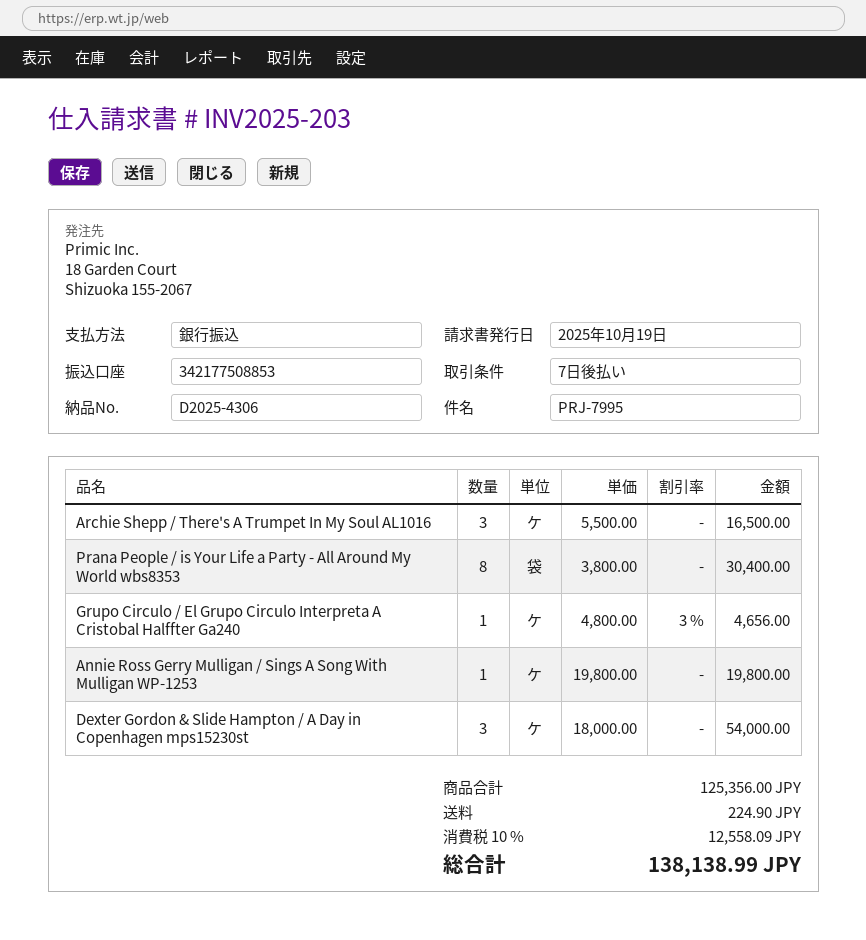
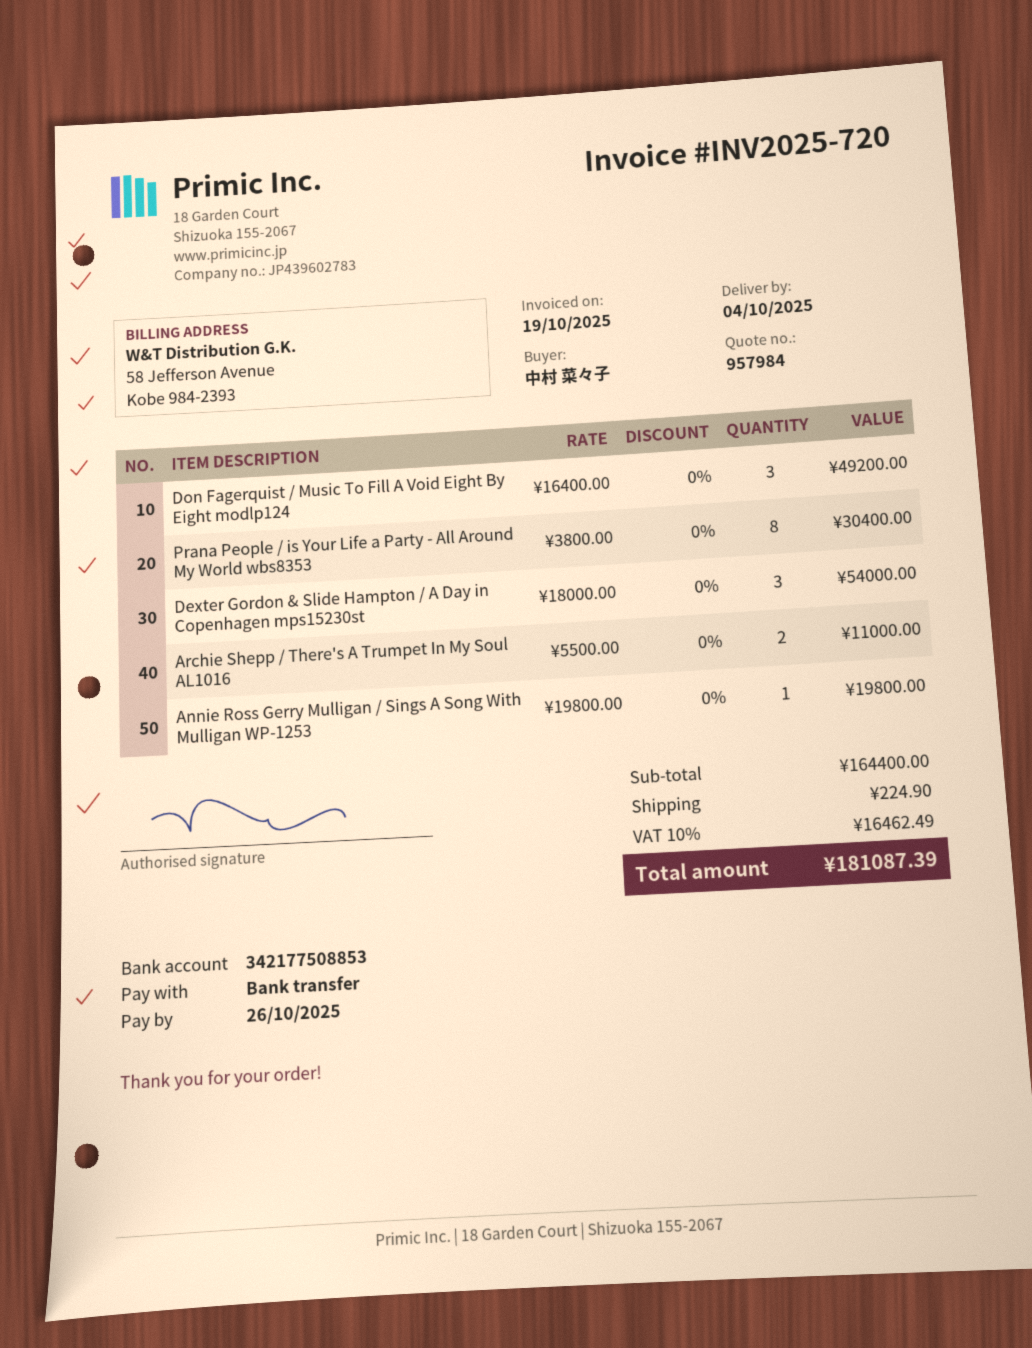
invoice number: INV2025-203 -> INV2025-720
Archie Shepp / There's A Trumpet In My Soul AL1016: 3 x 5500.00 = 16500.00 -> 2 x 5500.00 = 11000.00
Grupo Circulo / El Grupo Circulo Interpreta A Cristobal Halffter Ga240: 1 x 4800.00 - 3% = 4656.00 -> none
Don Fagerquist / Music To Fill A Void Eight By Eight modlp124: none -> 3 x 16400.00 = 49200.00
subtotal: 125356.00 -> 164400.00
tax: 10% = 12558.09 -> 10% = 16462.49
total: 138138.99 -> 181087.39

